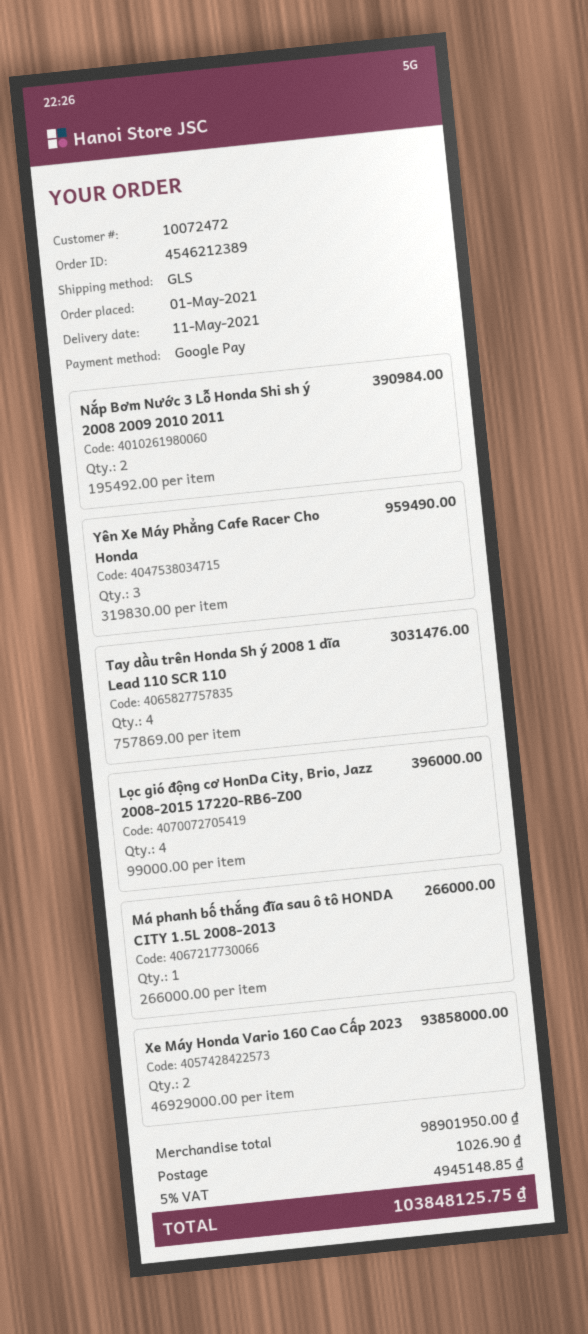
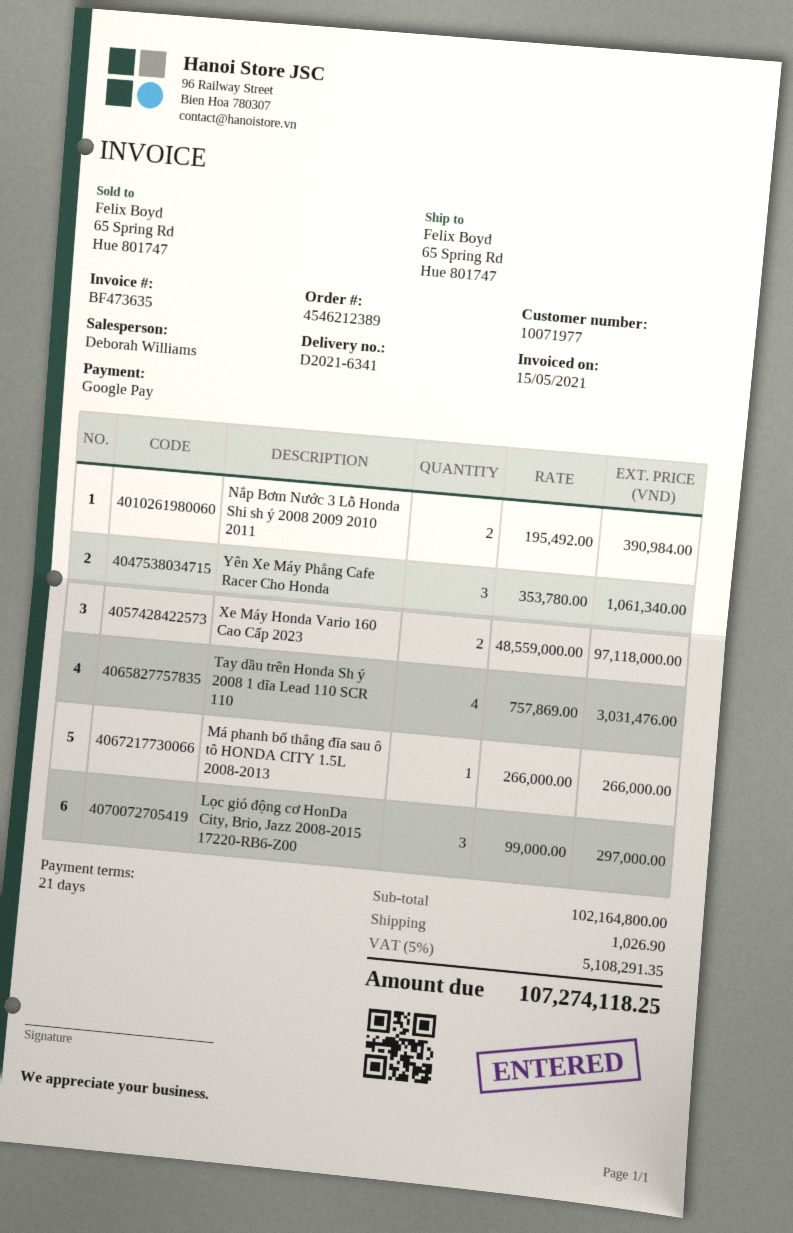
customer number: 10072472 -> 10071977
Yên Xe Máy Phẳng Cafe Racer Cho Honda: 3 x 319830.00 = 959490.00 -> 3 x 353780.00 = 1061340.00
Lọc gió động cơ HonDa City, Brio, Jazz 2008-2015 17220-RB6-Z00: 4 x 99000.00 = 396000.00 -> 3 x 99000.00 = 297000.00
Xe Máy Honda Vario 160 Cao Cấp 2023: 2 x 46929000.00 = 93858000.00 -> 2 x 48559000.00 = 97118000.00
subtotal: 98901950.00 -> 102164800.00
tax: 5% = 4945148.85 -> 5% = 5108291.35
total: 103848125.75 -> 107274118.25

